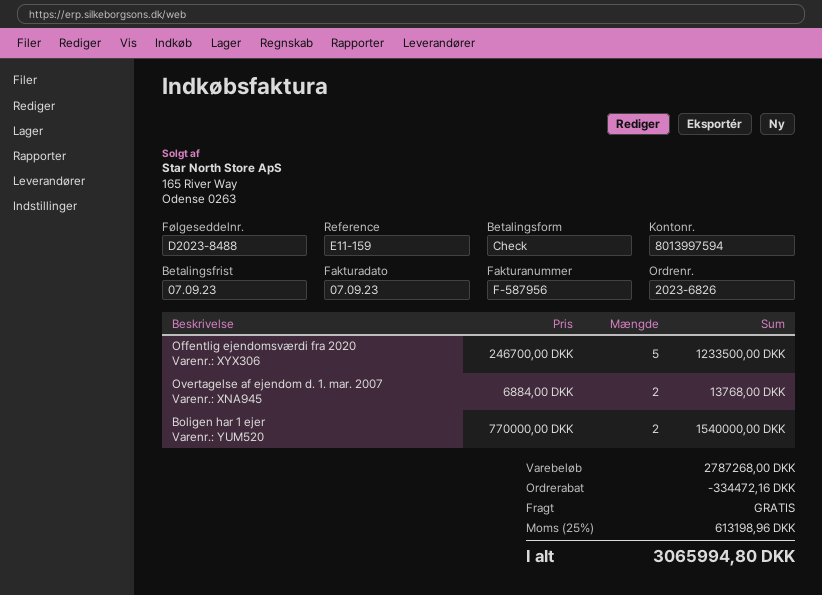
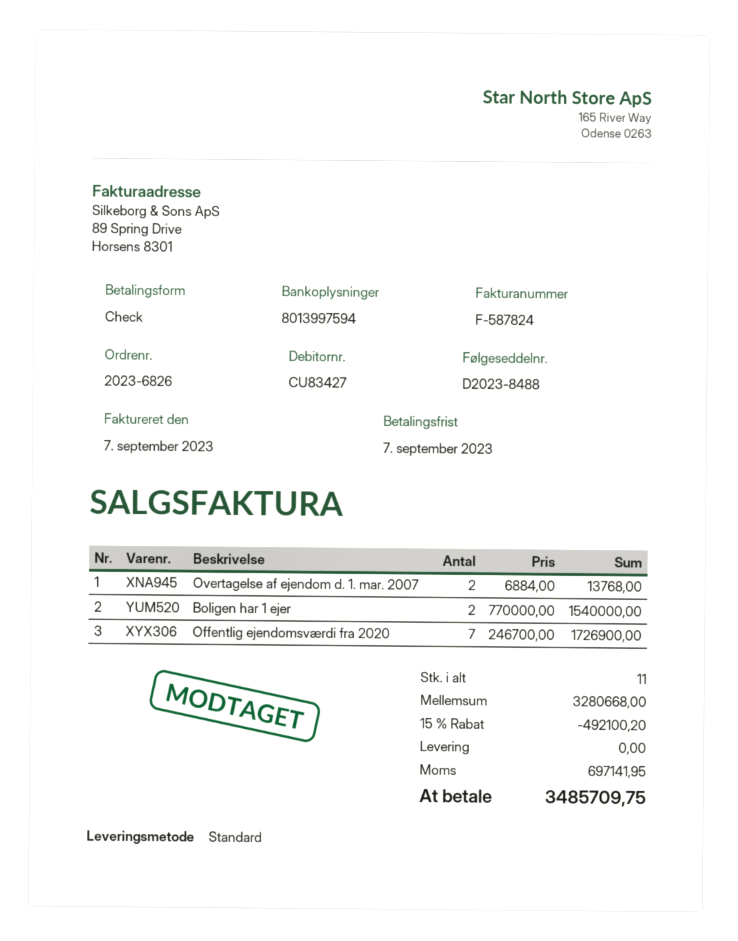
invoice number: F-587956 -> F-587824
Offentlig ejendomsværdi fra 2020: 5 x 246700.00 = 1233500.00 -> 7 x 246700.00 = 1726900.00
subtotal: 2787268.00 -> 3280668.00
discount: 334472.16 -> 492100.20
tax: 613198.96 -> 697141.95
total: 3065994.80 -> 3485709.75

